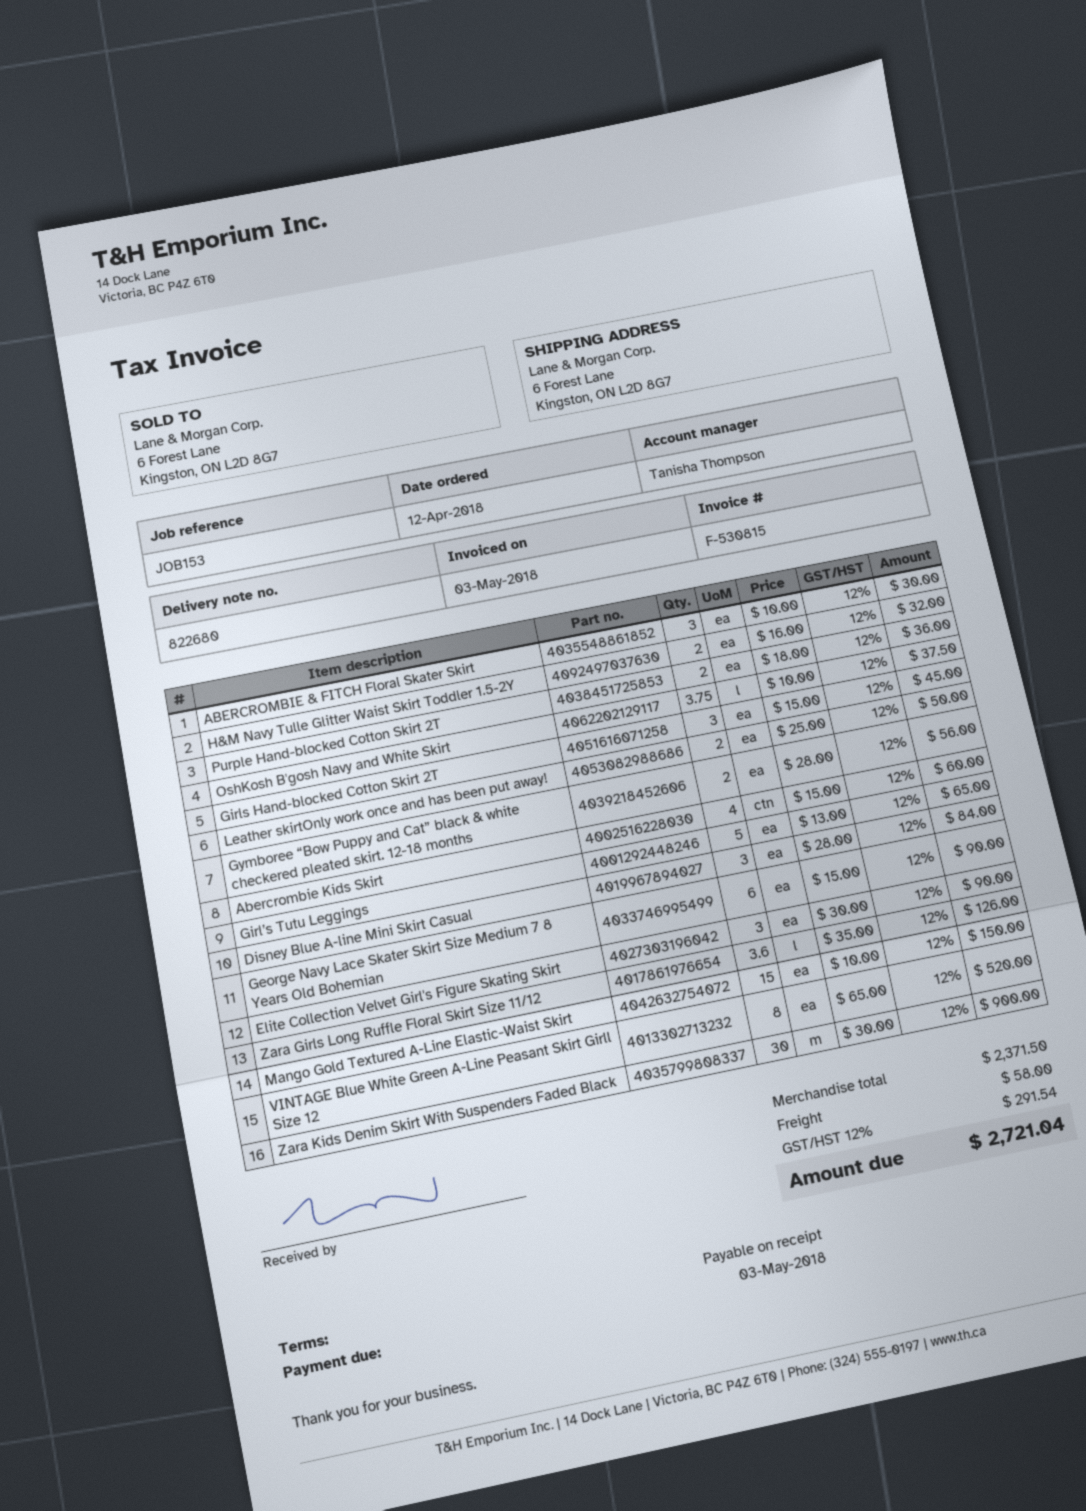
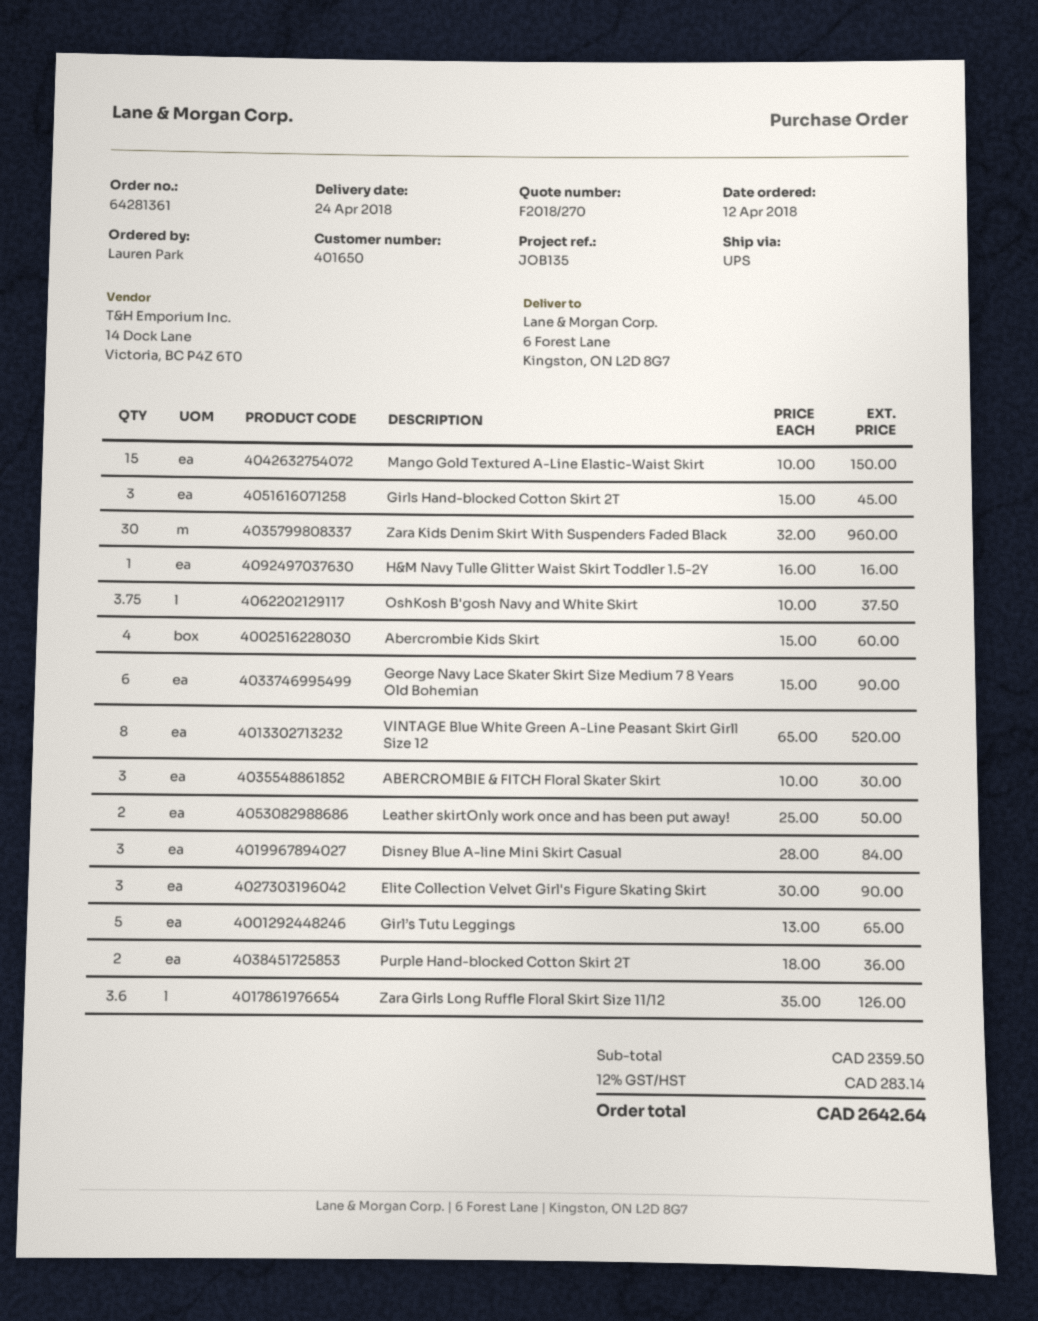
reference: JOB153 -> JOB135
H&M Navy Tulle Glitter Waist Skirt Toddler 1.5-2Y: 2 x 16.00 = 32.00 -> 1 x 16.00 = 16.00
Gymboree “Bow Puppy and Cat” black & white checkered pleated skirt. 12-18 months: 2 x 28.00 = 56.00 -> none
Zara Kids Denim Skirt With Suspenders Faded Black: 30 x 30.00 = 900.00 -> 30 x 32.00 = 960.00
subtotal: 2371.50 -> 2359.50
shipping: 58.00 -> none
tax: 12% = 291.54 -> 12% = 283.14
total: 2721.04 -> 2642.64

